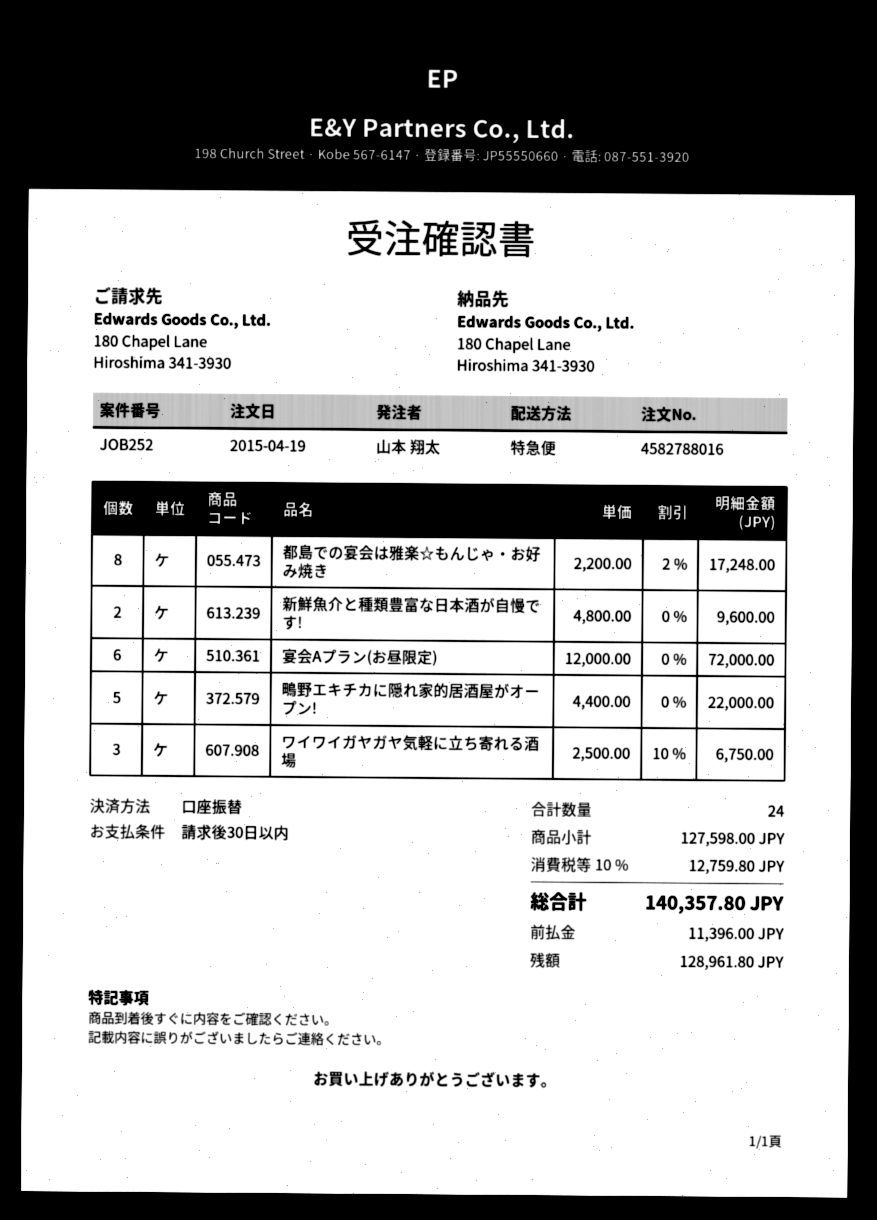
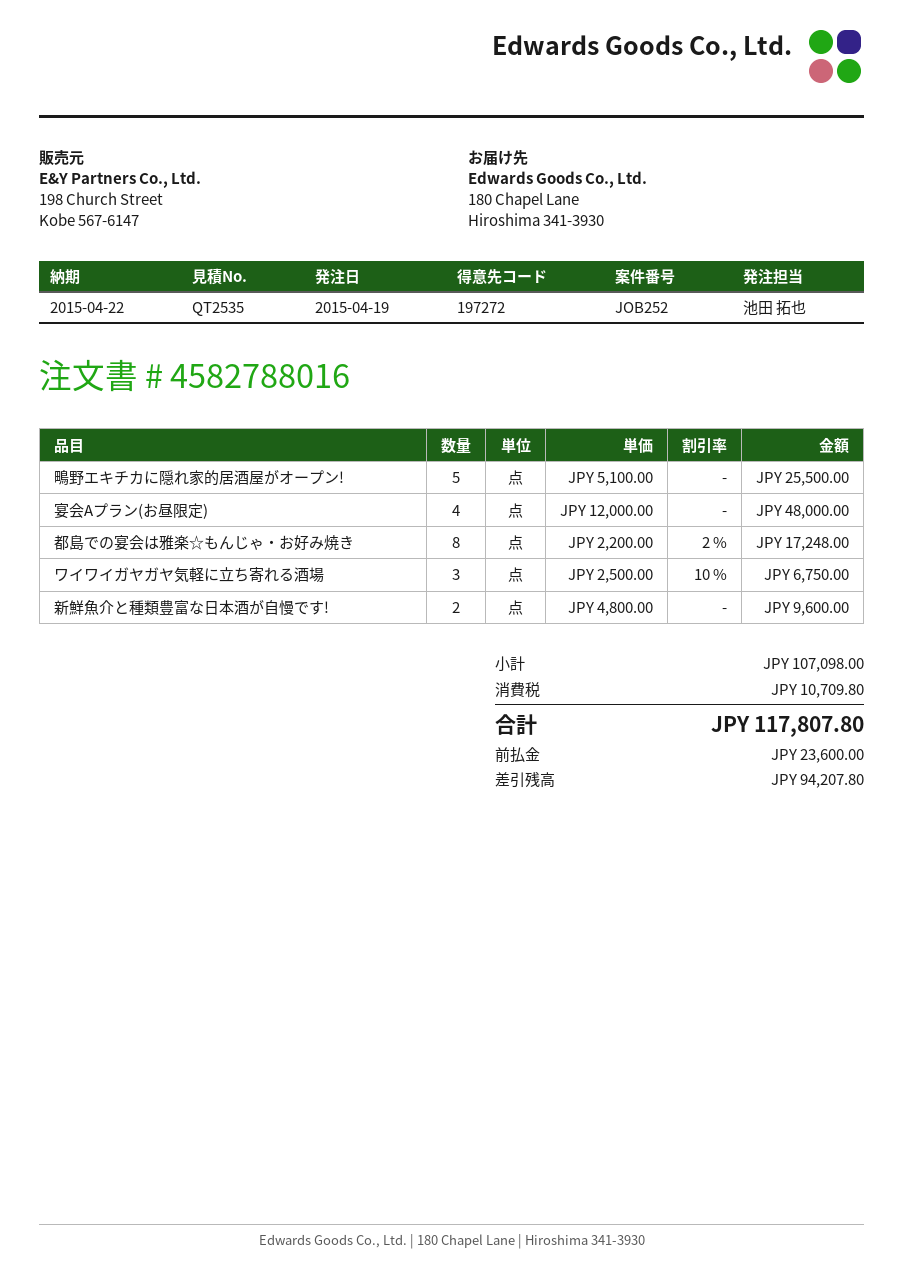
ordered by: 山本 翔太 -> 池田 拓也
宴会Aプラン(お昼限定): 6 x 12000.00 = 72000.00 -> 4 x 12000.00 = 48000.00
鴫野エキチカに隠れ家的居酒屋がオープン!: 5 x 4400.00 = 22000.00 -> 5 x 5100.00 = 25500.00
subtotal: 127598.00 -> 107098.00
tax: 12759.80 -> 10709.80
total: 140357.80 -> 117807.80
deposit: 11396.00 -> 23600.00
balance: 128961.80 -> 94207.80

